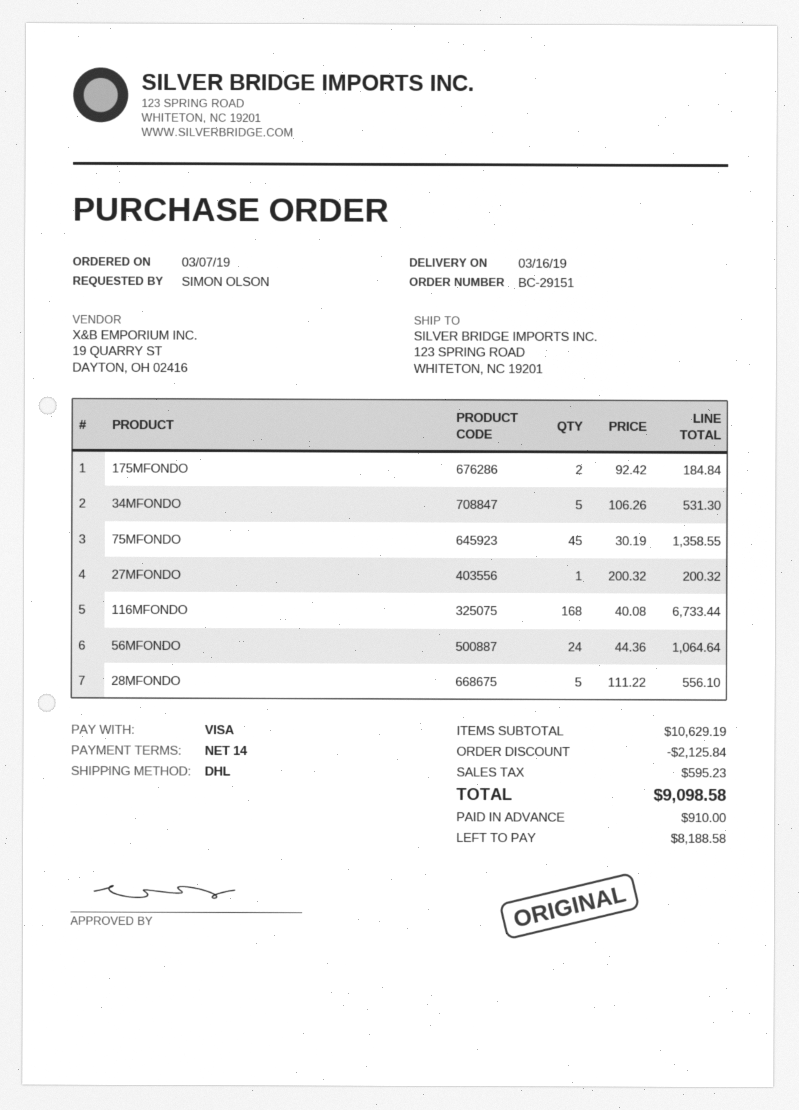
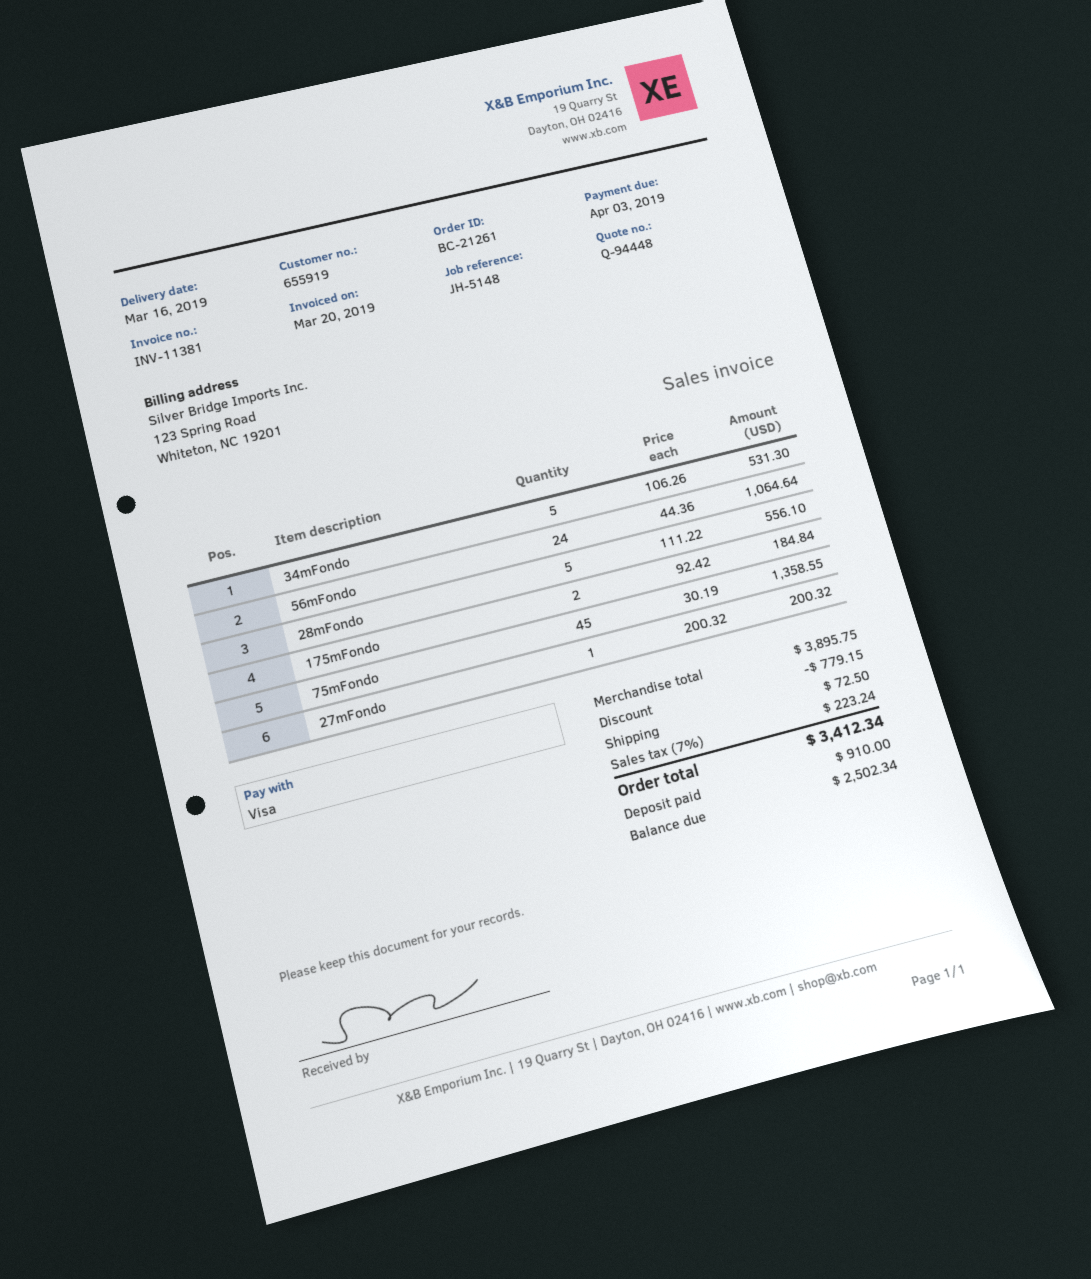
order number: BC-29151 -> BC-21261
116MFONDO: 168 x 40.08 = 6733.44 -> none
subtotal: 10629.19 -> 3895.75
discount: 2125.84 -> 779.15
shipping: none -> 72.50
tax: 595.23 -> 223.24
total: 9098.58 -> 3412.34
balance: 8188.58 -> 2502.34

